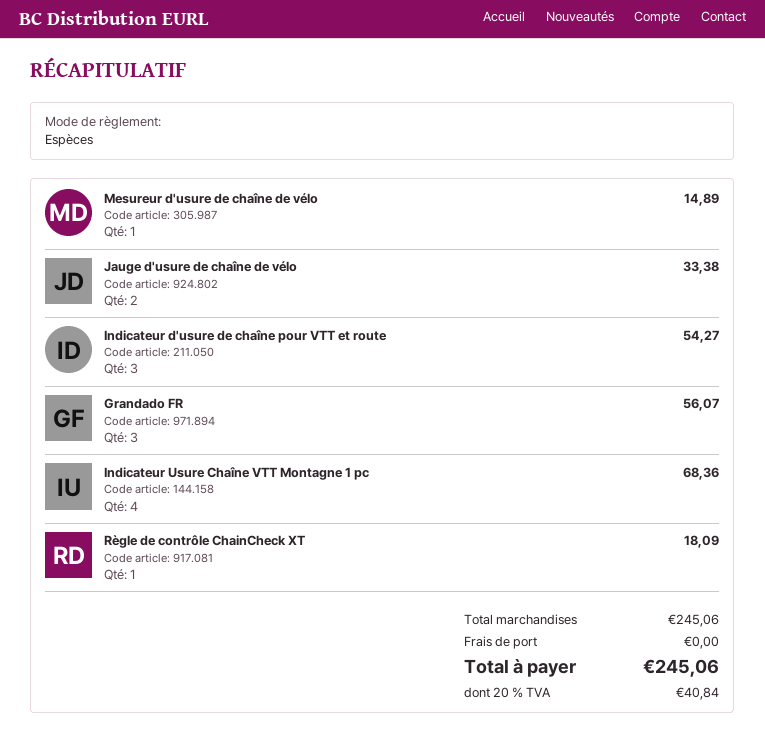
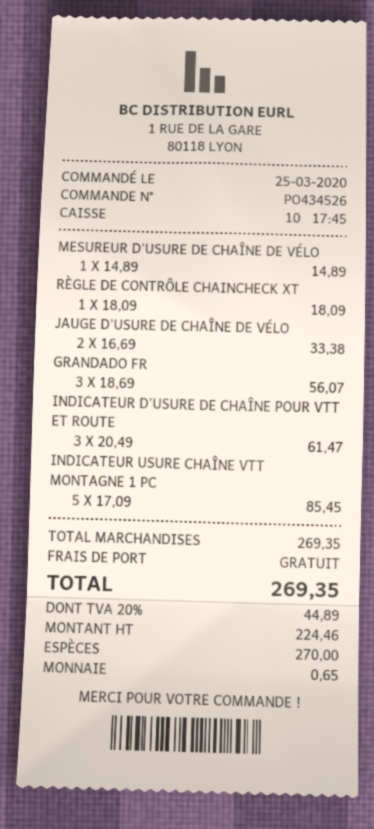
Indicateur d'usure de chaîne pour VTT et route: 3 for 54.27 -> 3 for 61.47
Indicateur Usure Chaîne VTT Montagne 1 pc: 4 for 68.36 -> 5 for 85.45
subtotal: 245.06 -> 269.35
tax: 20% = 40.84 -> 20% = 44.89
total: 245.06 -> 269.35

